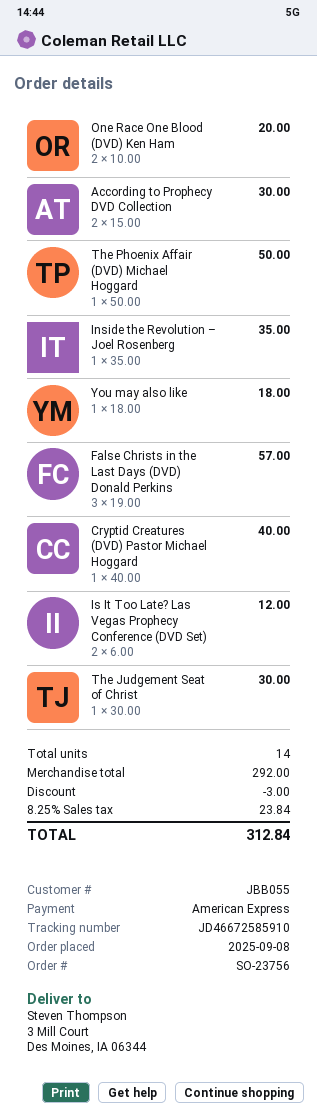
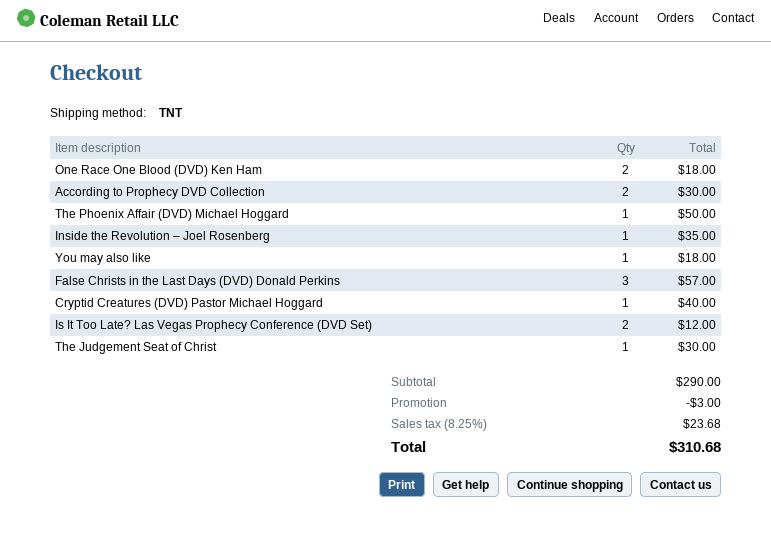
One Race One Blood (DVD) Ken Ham: 2 for 20.00 -> 2 for 18.00
subtotal: 292.00 -> 290.00
tax: 8.25% = 23.84 -> 8.25% = 23.68
total: 312.84 -> 310.68

